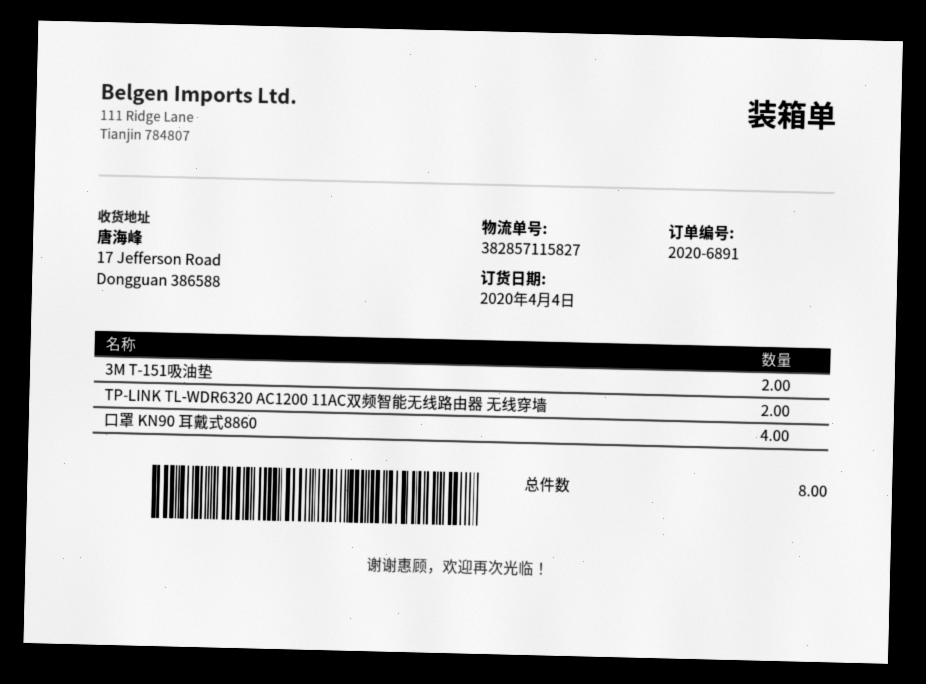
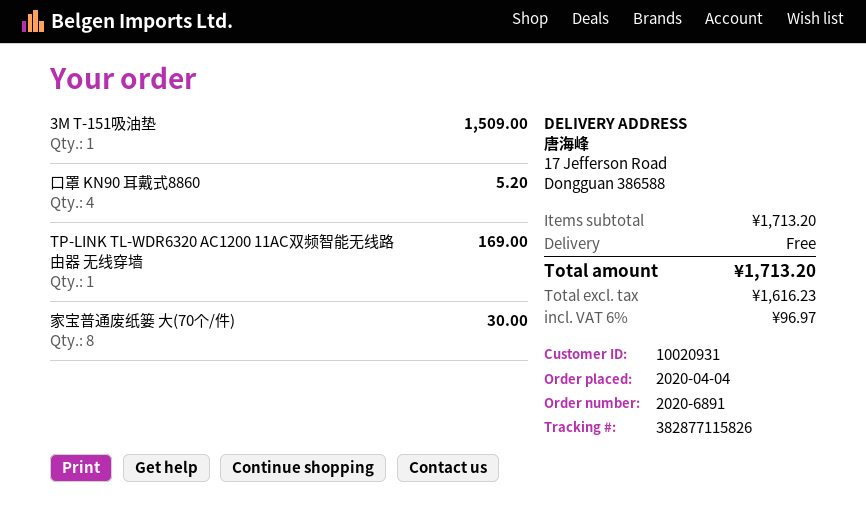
tracking number: 382857115827 -> 382877115826
3M T-151吸油垫: 2 -> 1
TP-LINK TL-WDR6320 AC1200 11AC双频智能无线路由器 无线穿墙: 2 -> 1
家宝普通废纸篓 大(70个/件): none -> 8

